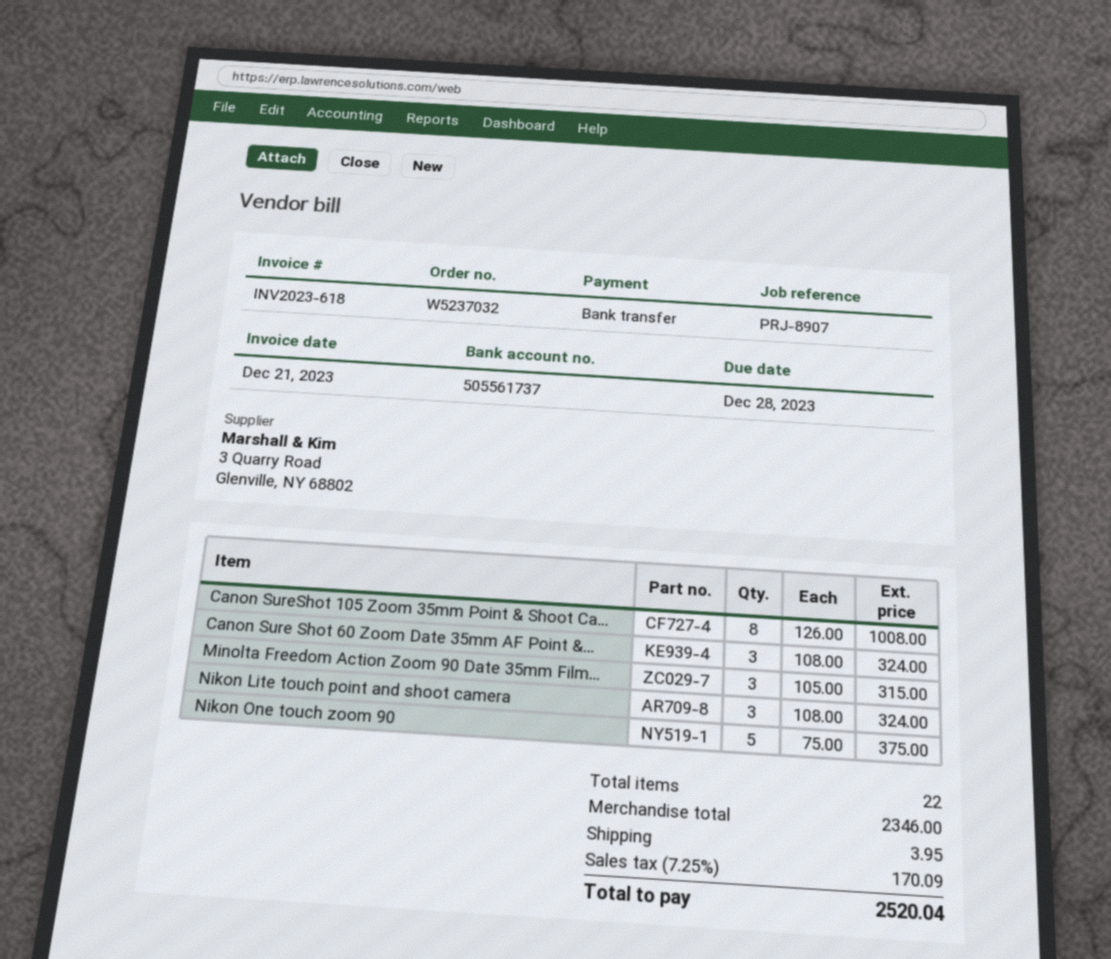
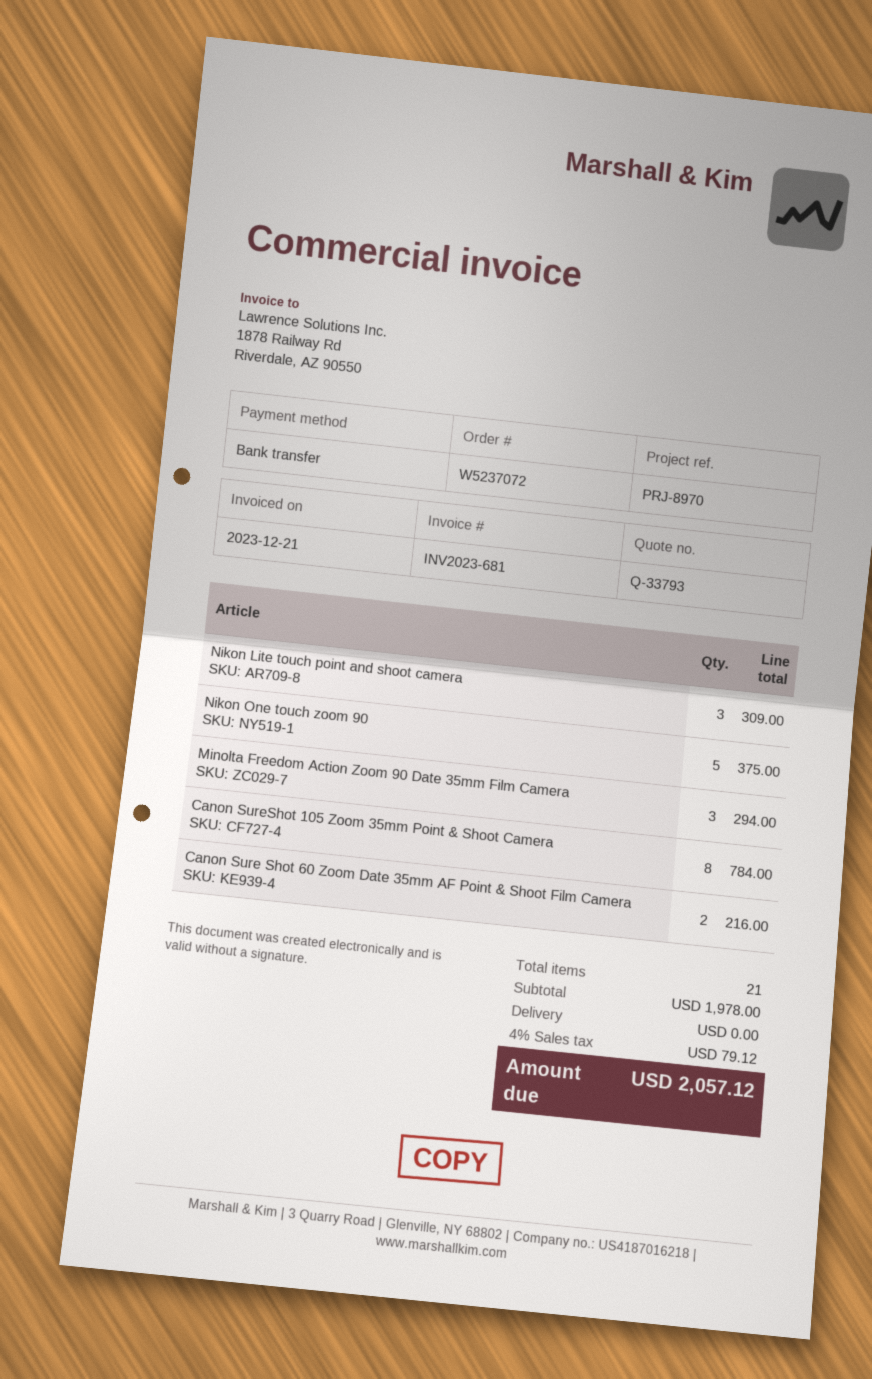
order number: W5237032 -> W5237072
invoice number: INV2023-618 -> INV2023-681
reference: PRJ-8907 -> PRJ-8970
Canon SureShot 105 Zoom 35mm Point & Shoot Ca...: 8 for 1008.00 -> 8 for 784.00
Canon Sure Shot 60 Zoom Date 35mm AF Point &...: 3 for 324.00 -> 2 for 216.00
Minolta Freedom Action Zoom 90 Date 35mm Film...: 3 for 315.00 -> 3 for 294.00
Nikon Lite touch point and shoot camera: 3 for 324.00 -> 3 for 309.00
total quantity: 22 -> 21
subtotal: 2346.00 -> 1978.00
shipping: 3.95 -> 0.00
tax: 7.25% = 170.09 -> 4% = 79.12
total: 2520.04 -> 2057.12

